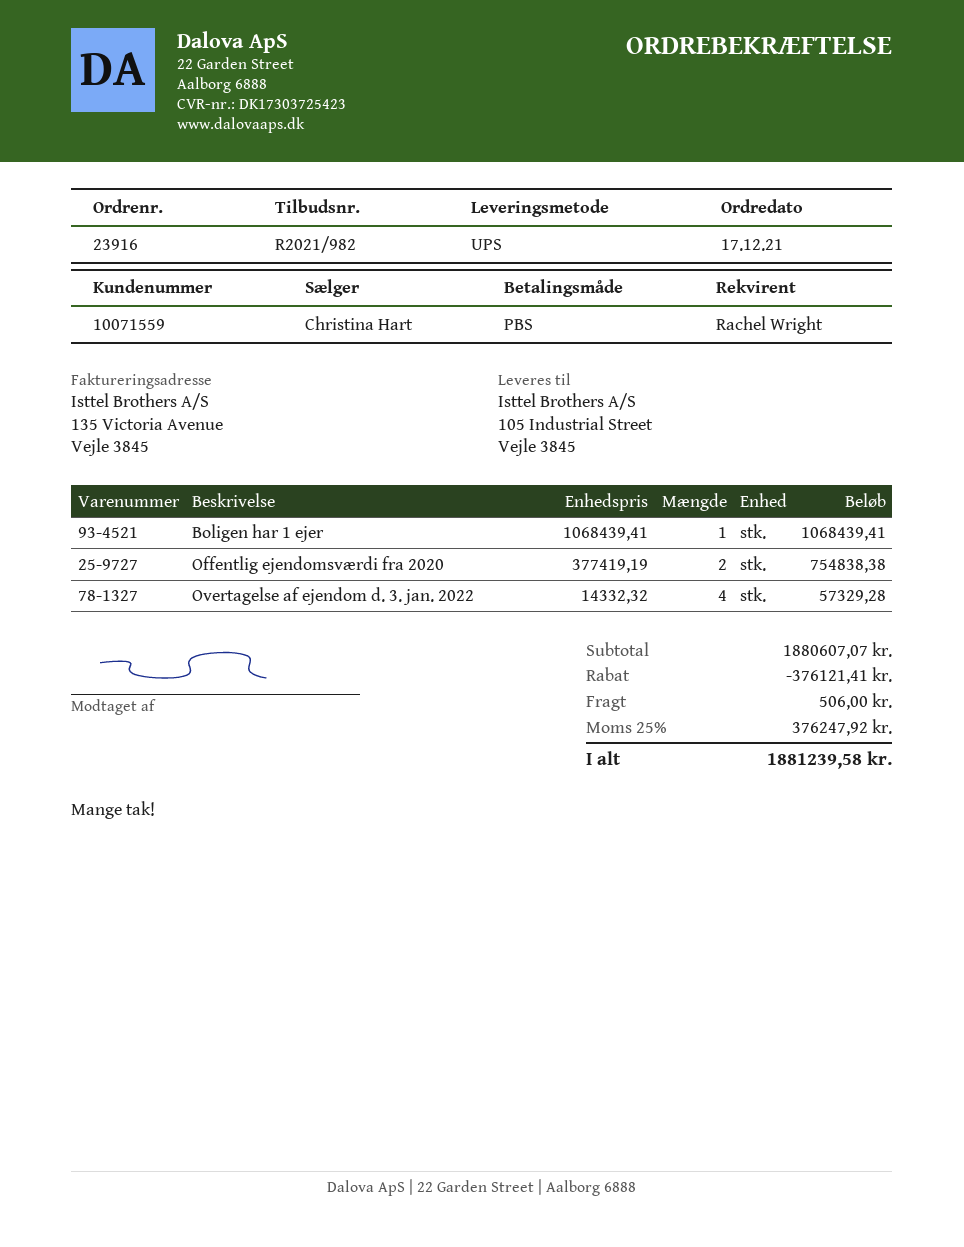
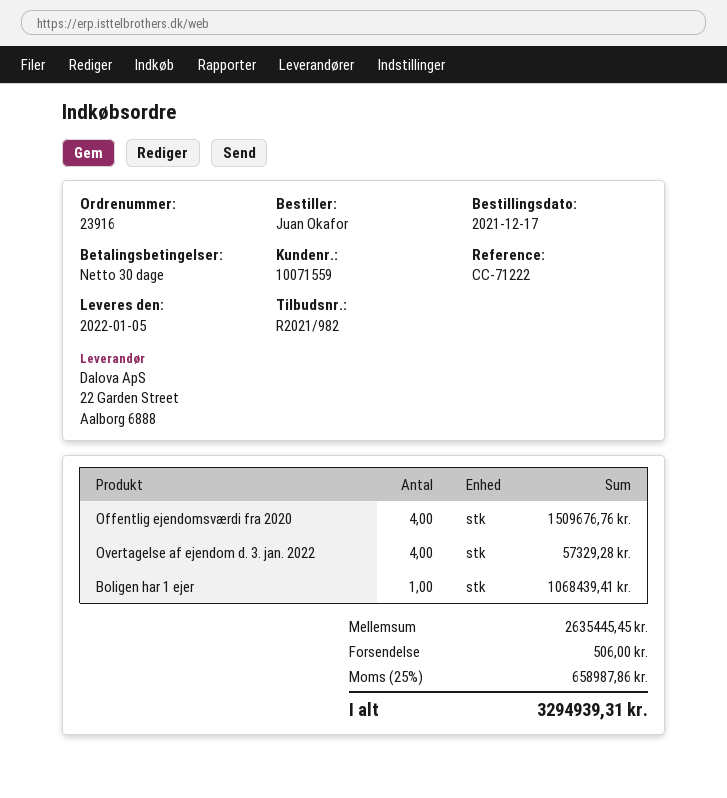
ordered by: Rachel Wright -> Juan Okafor
Offentlig ejendomsværdi fra 2020: 2 for 754838.38 -> 4 for 1509676.76
subtotal: 1880607.07 -> 2635445.45
discount: 376121.41 -> none
tax: 25% = 376247.92 -> 25% = 658987.86
total: 1881239.58 -> 3294939.31

